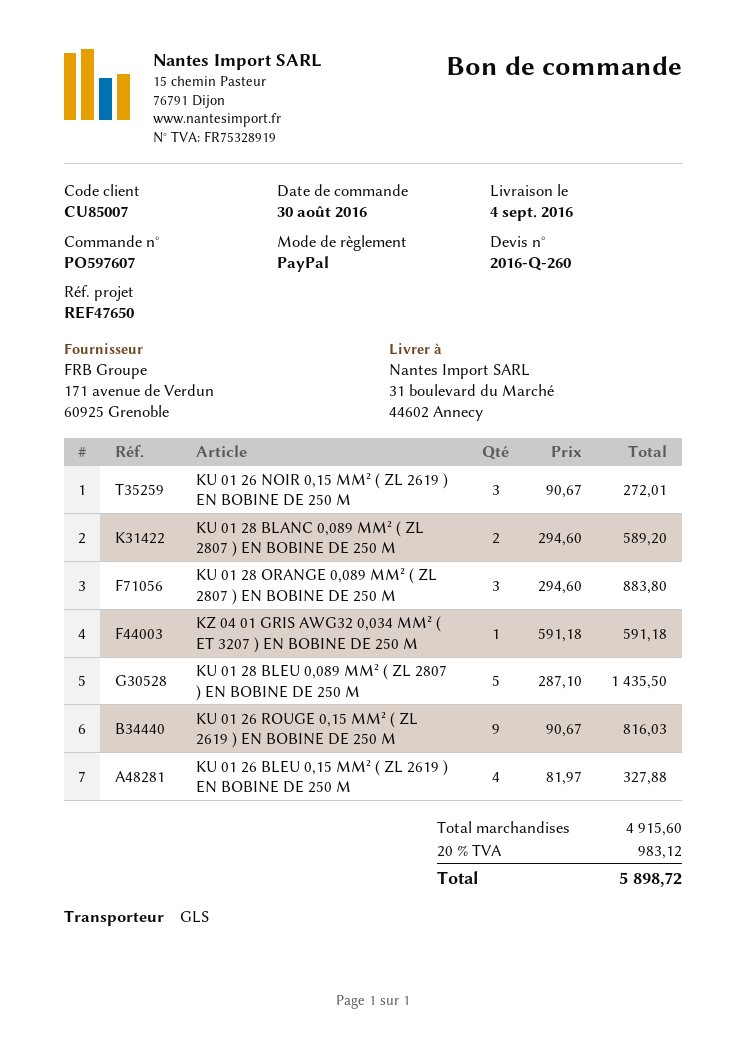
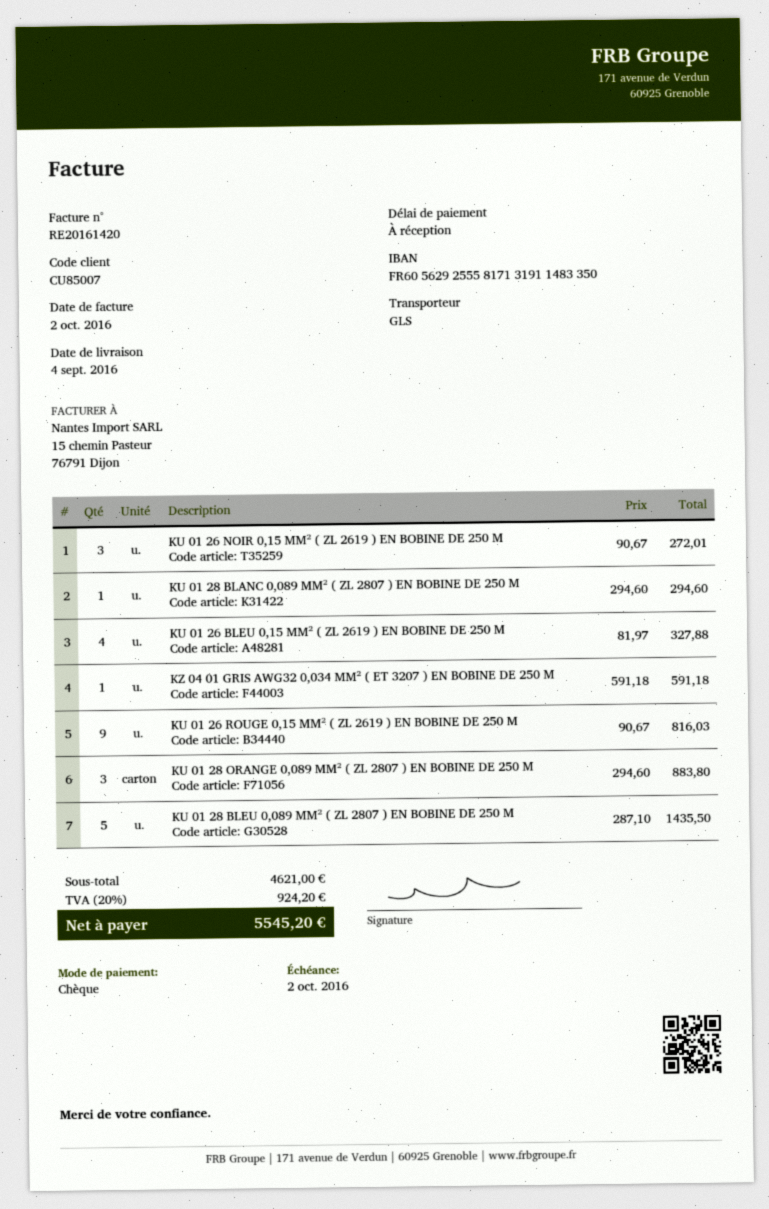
payment method: PayPal -> cheque
KU 01 28 BLANC 0,089 MM² ( ZL 2807 ) EN BOBINE DE 250 M: 2 x 294.60 = 589.20 -> 1 x 294.60 = 294.60
subtotal: 4915.60 -> 4621.00
tax: 20% = 983.12 -> 20% = 924.20
total: 5898.72 -> 5545.20

